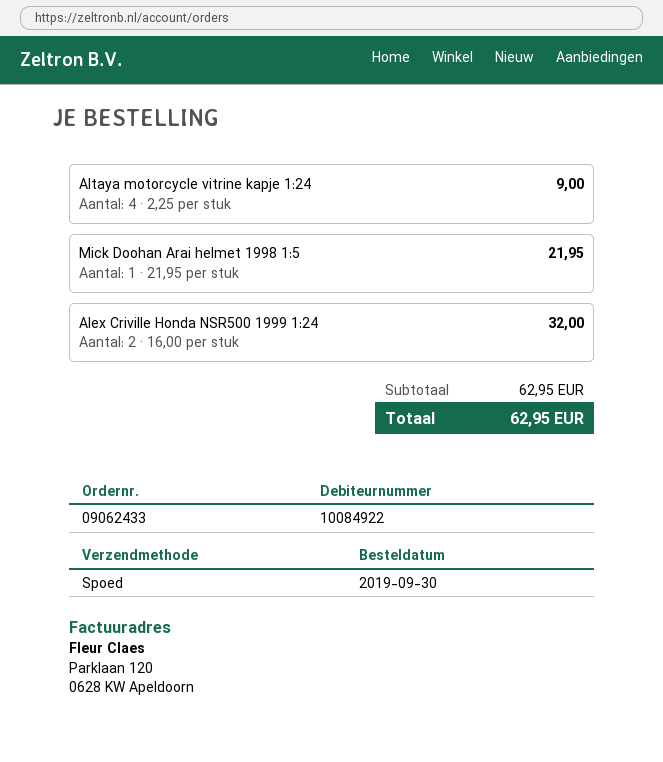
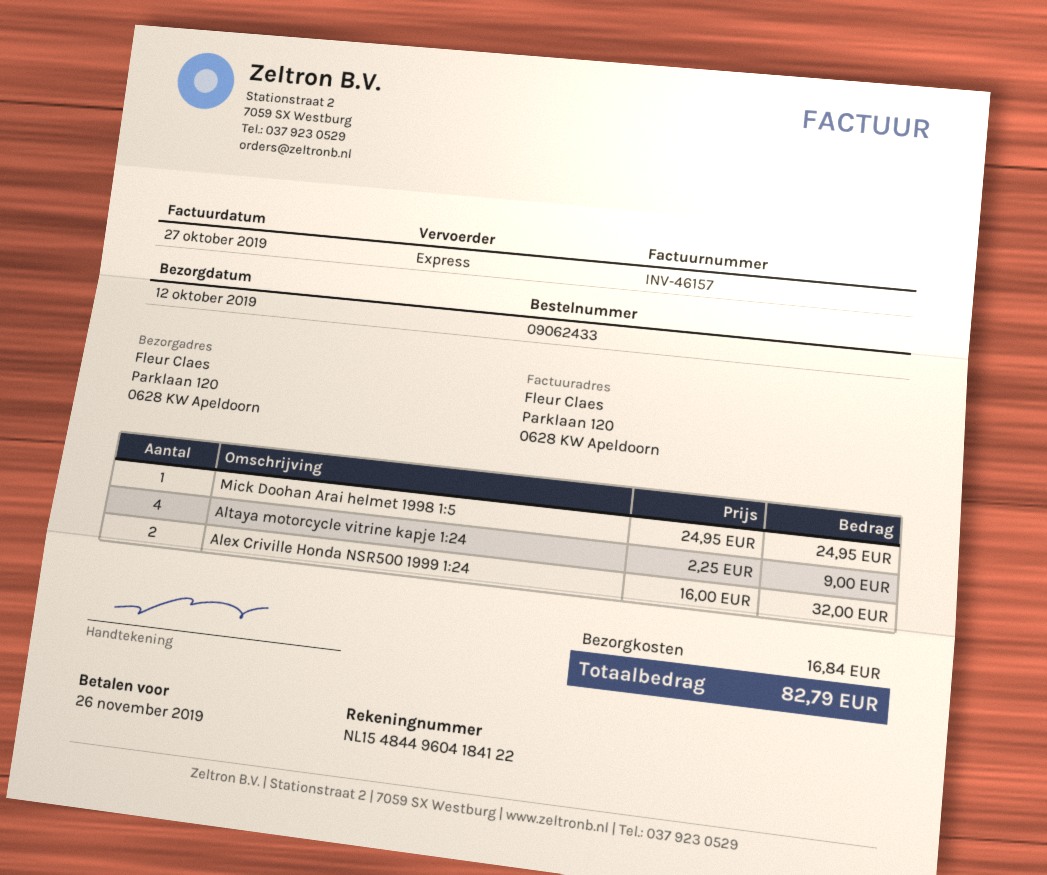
Mick Doohan Arai helmet 1998 1:5: 1 x 21.95 = 21.95 -> 1 x 24.95 = 24.95
shipping: none -> 16.84
total: 62.95 -> 82.79

